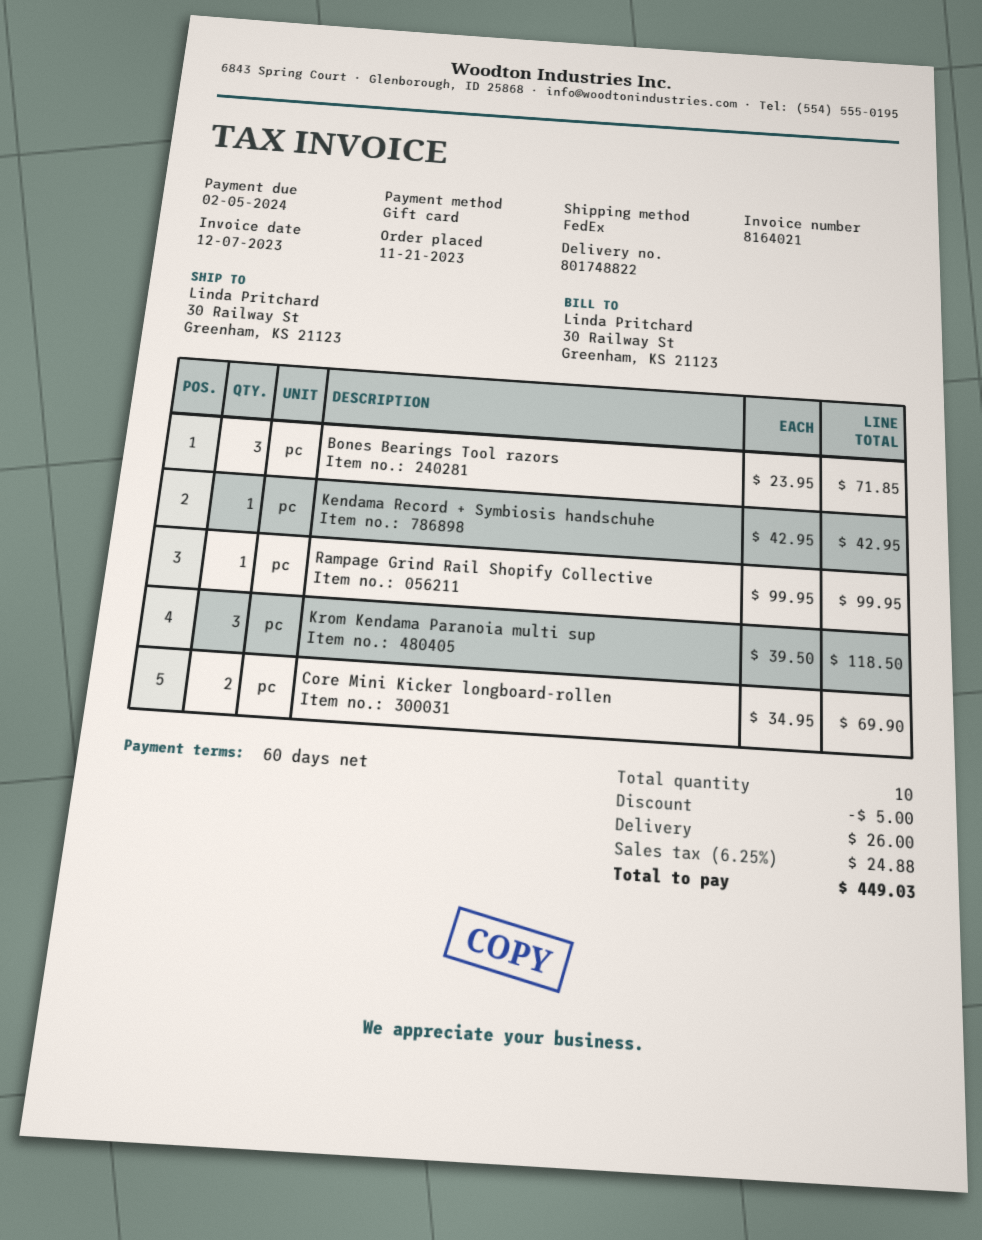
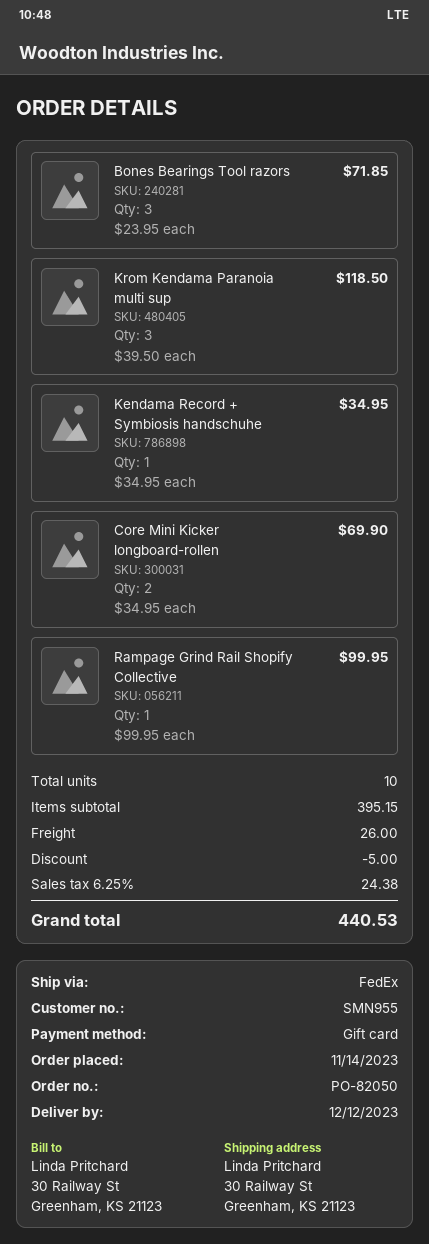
order date: 2023-11-21 -> 2023-11-14
Kendama Record + Symbiosis handschuhe: 1 x 42.95 = 42.95 -> 1 x 34.95 = 34.95
tax: 6.25% = 24.88 -> 6.25% = 24.38
total: 449.03 -> 440.53

